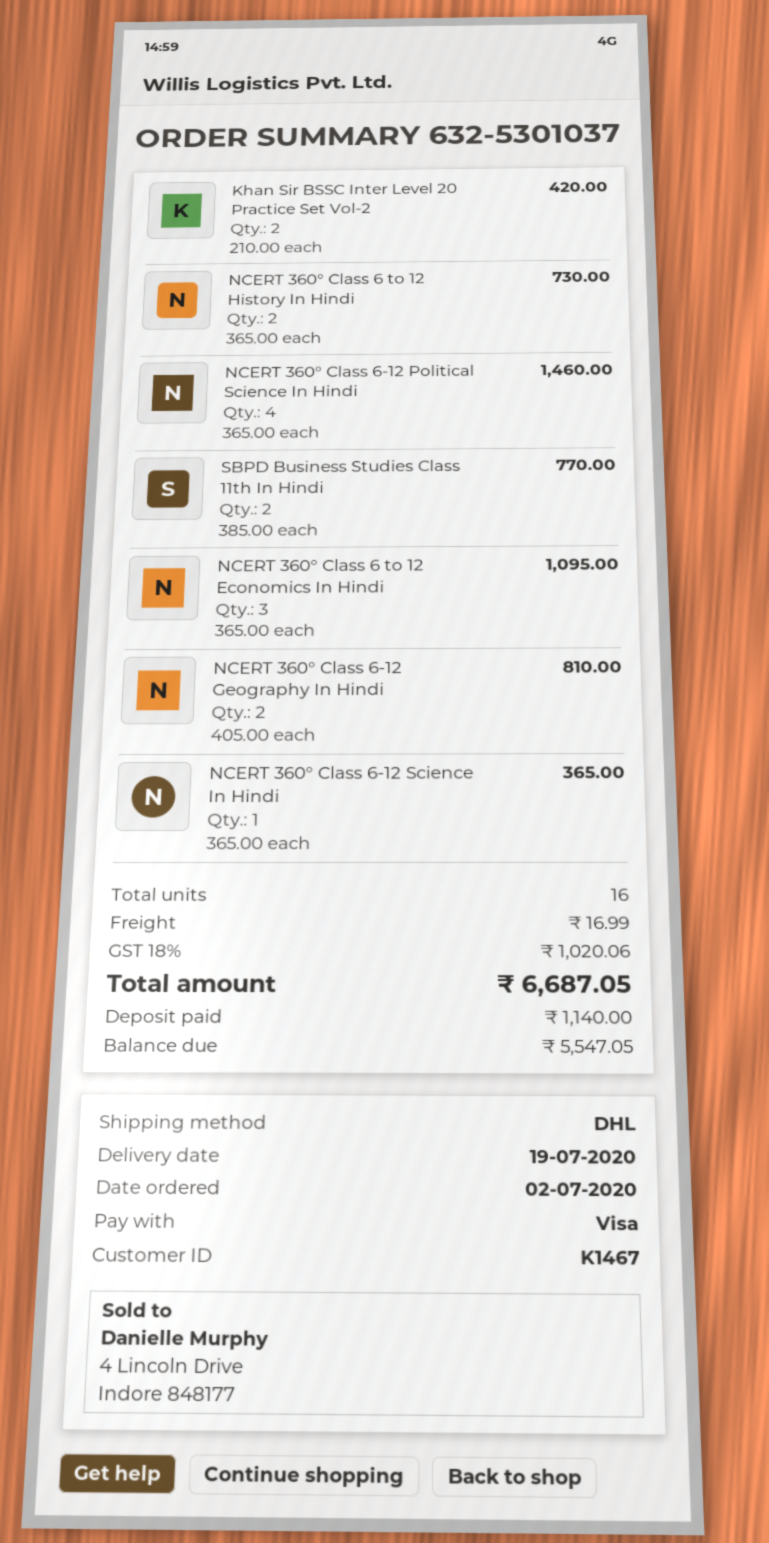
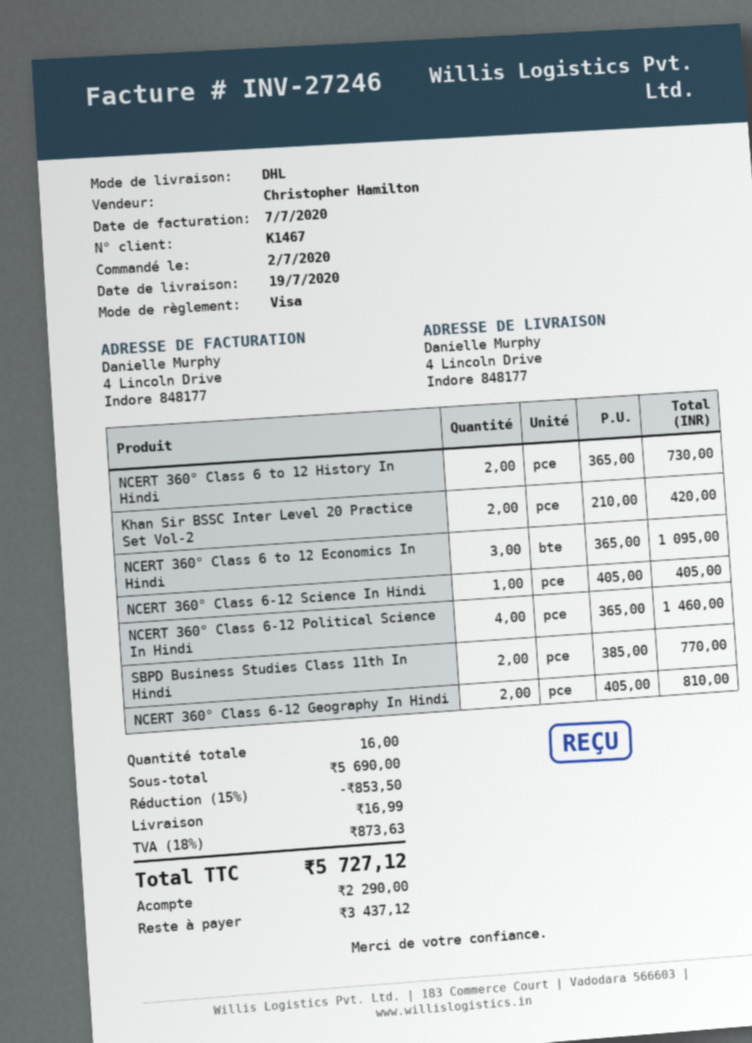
NCERT 360° Class 6-12 Science In Hindi: 1 x 365.00 = 365.00 -> 1 x 405.00 = 405.00
discount: none -> 15% = 853.50
tax: 18% = 1020.06 -> 18% = 873.63
total: 6687.05 -> 5727.12
deposit: 1140.00 -> 2290.00
balance: 5547.05 -> 3437.12

